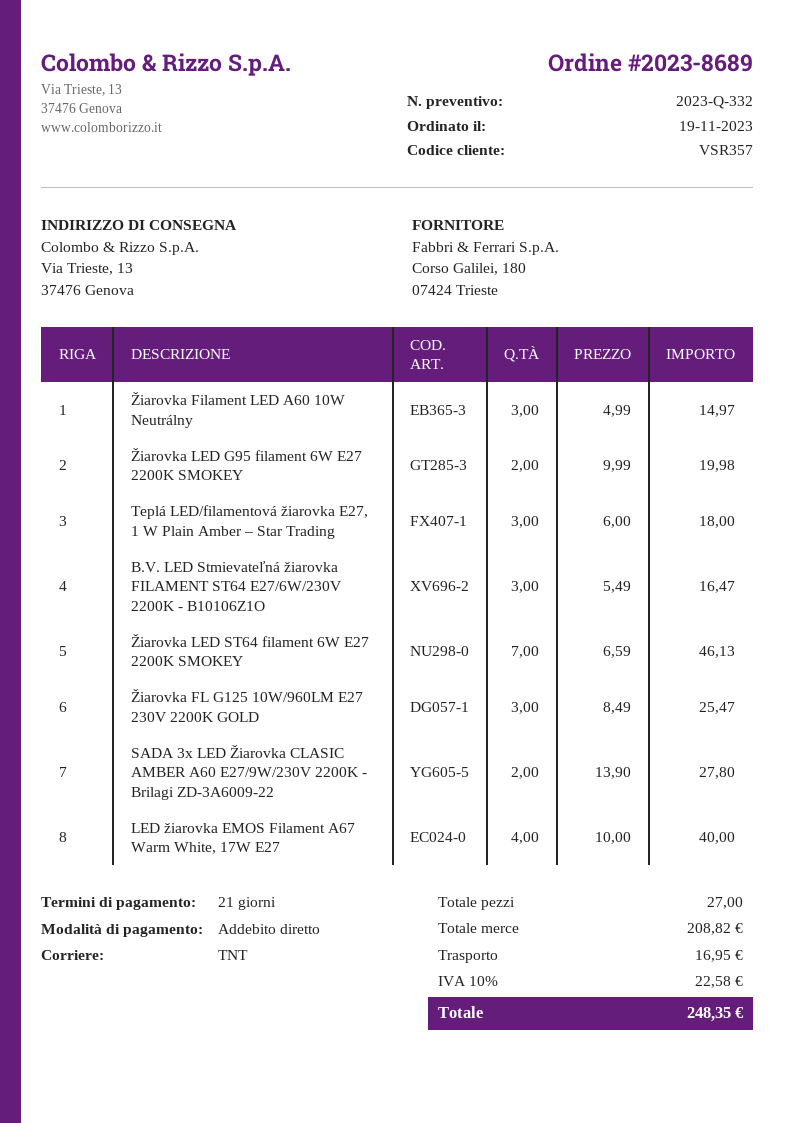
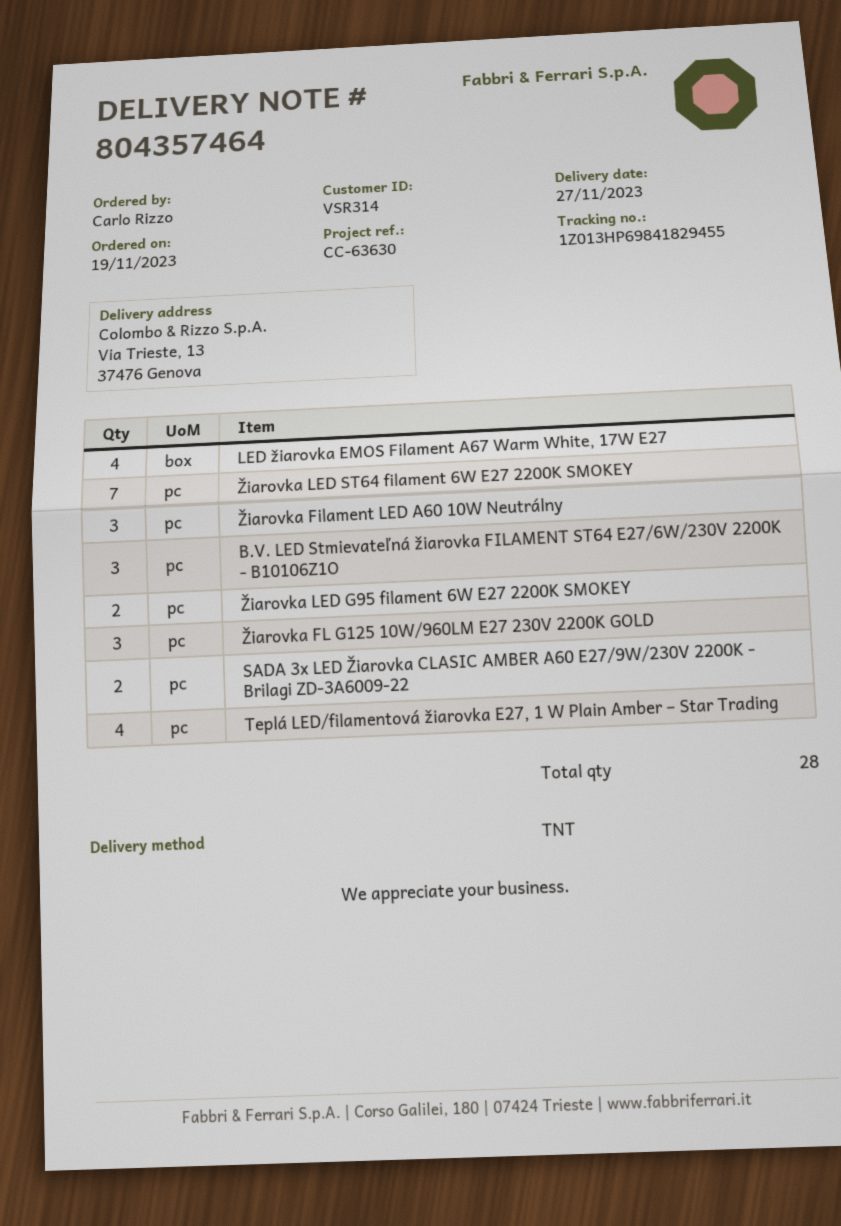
customer number: VSR357 -> VSR314
Teplá LED/filamentová žiarovka E27, 1 W Plain Amber – Star Trading: 3 -> 4
total quantity: 27 -> 28

